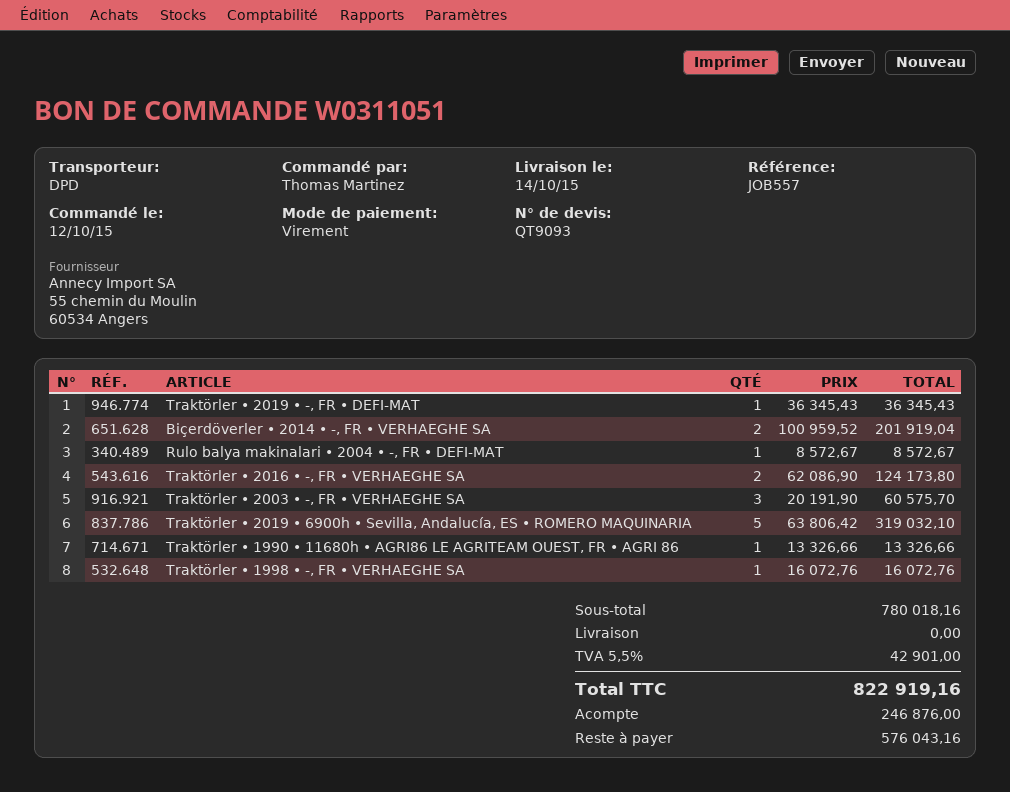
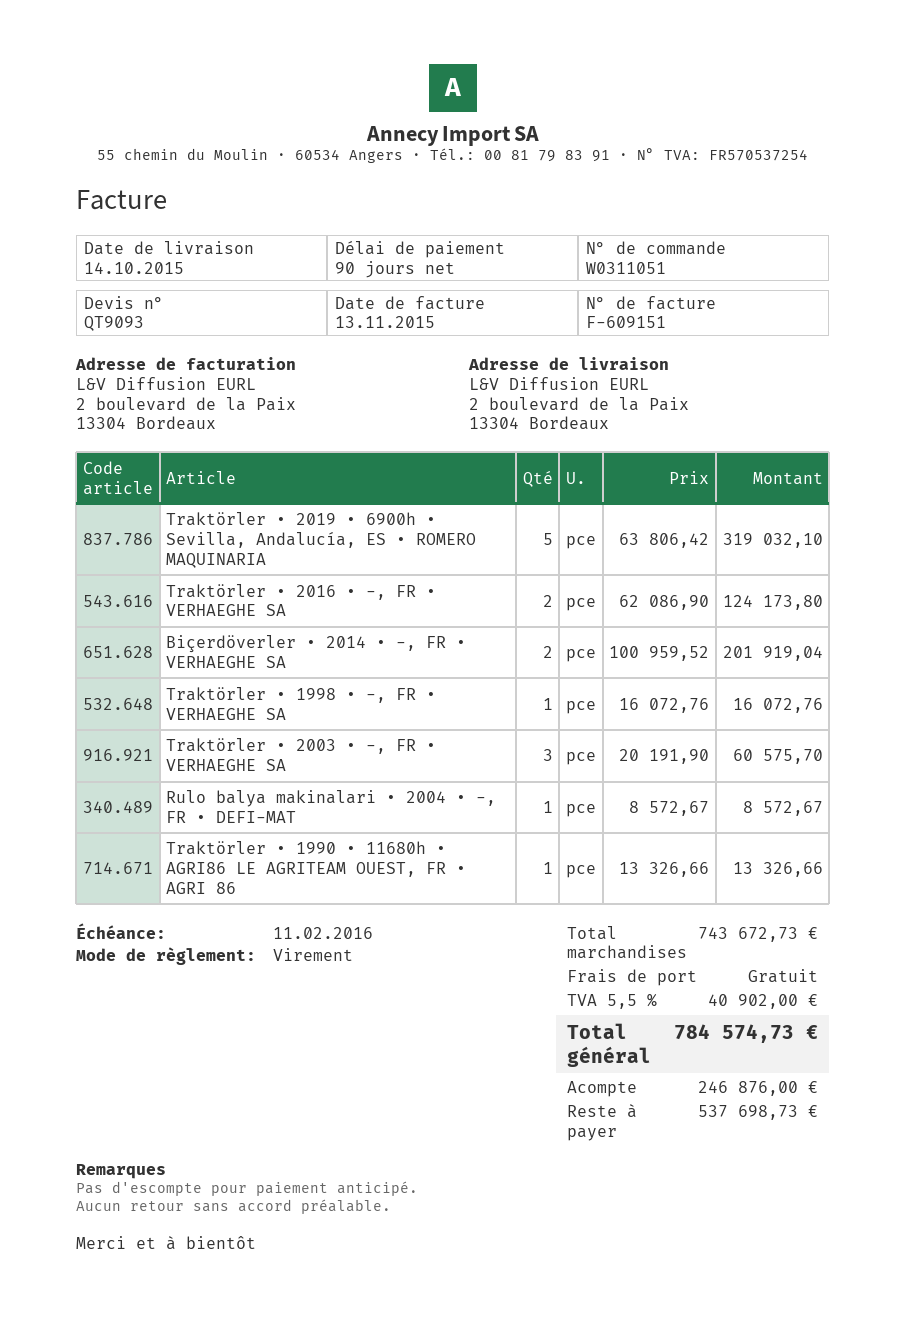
Traktörler • 2019 • -, FR • DEFI-MAT: 1 x 36345.43 = 36345.43 -> none
subtotal: 780018.16 -> 743672.73
tax: 5.5% = 42901.00 -> 5.5% = 40902.00
total: 822919.16 -> 784574.73
balance: 576043.16 -> 537698.73

